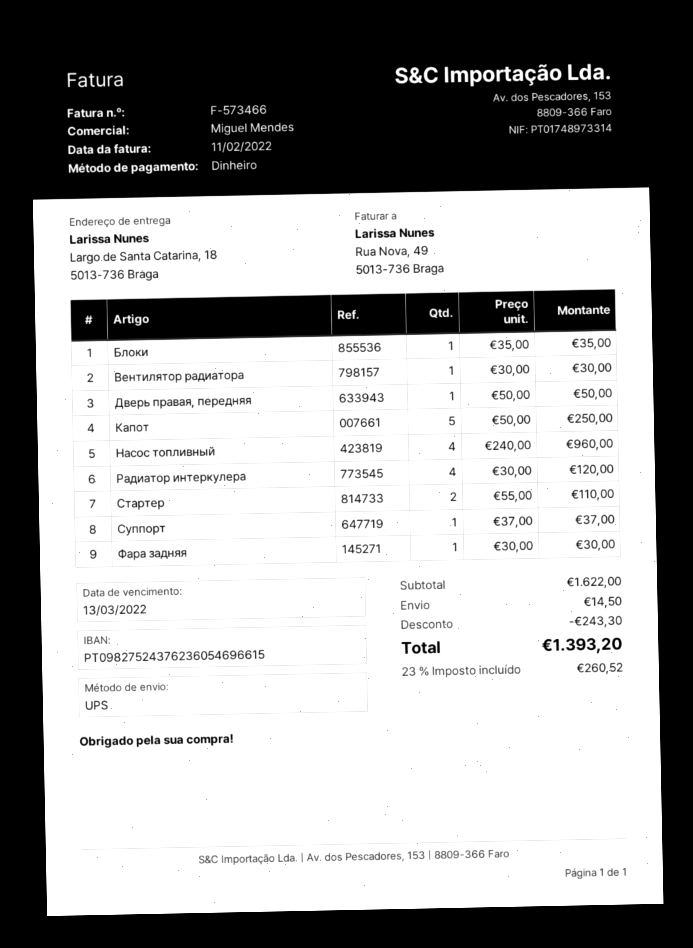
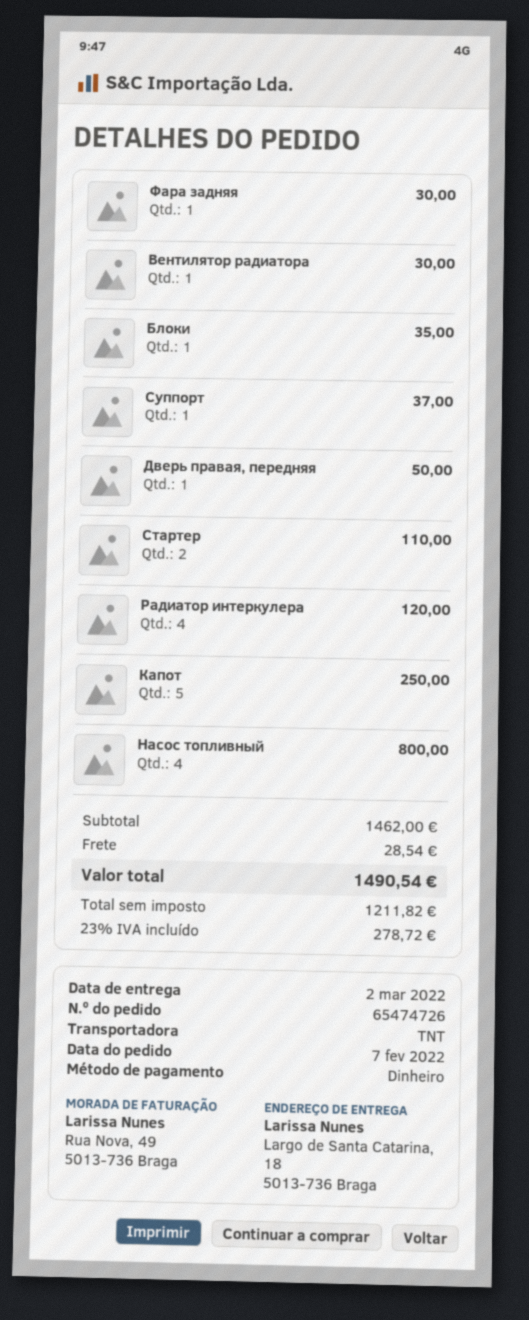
shipping method: UPS -> TNT
Насос топливный: 4 for 960.00 -> 4 for 800.00
subtotal: 1622.00 -> 1462.00
discount: 243.30 -> none
shipping: 14.50 -> 28.54
tax: 23% = 260.52 -> 23% = 278.72
total: 1393.20 -> 1490.54

